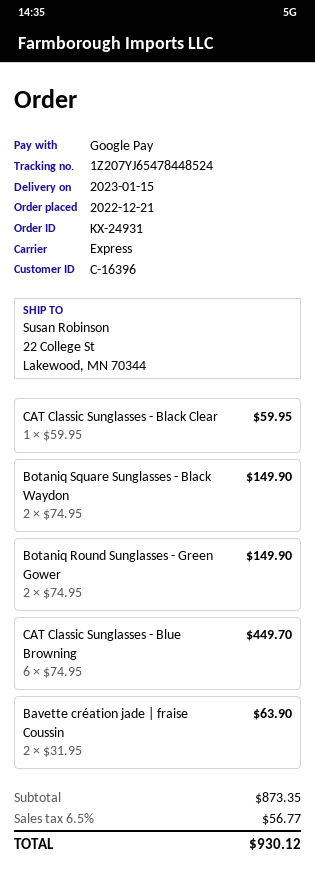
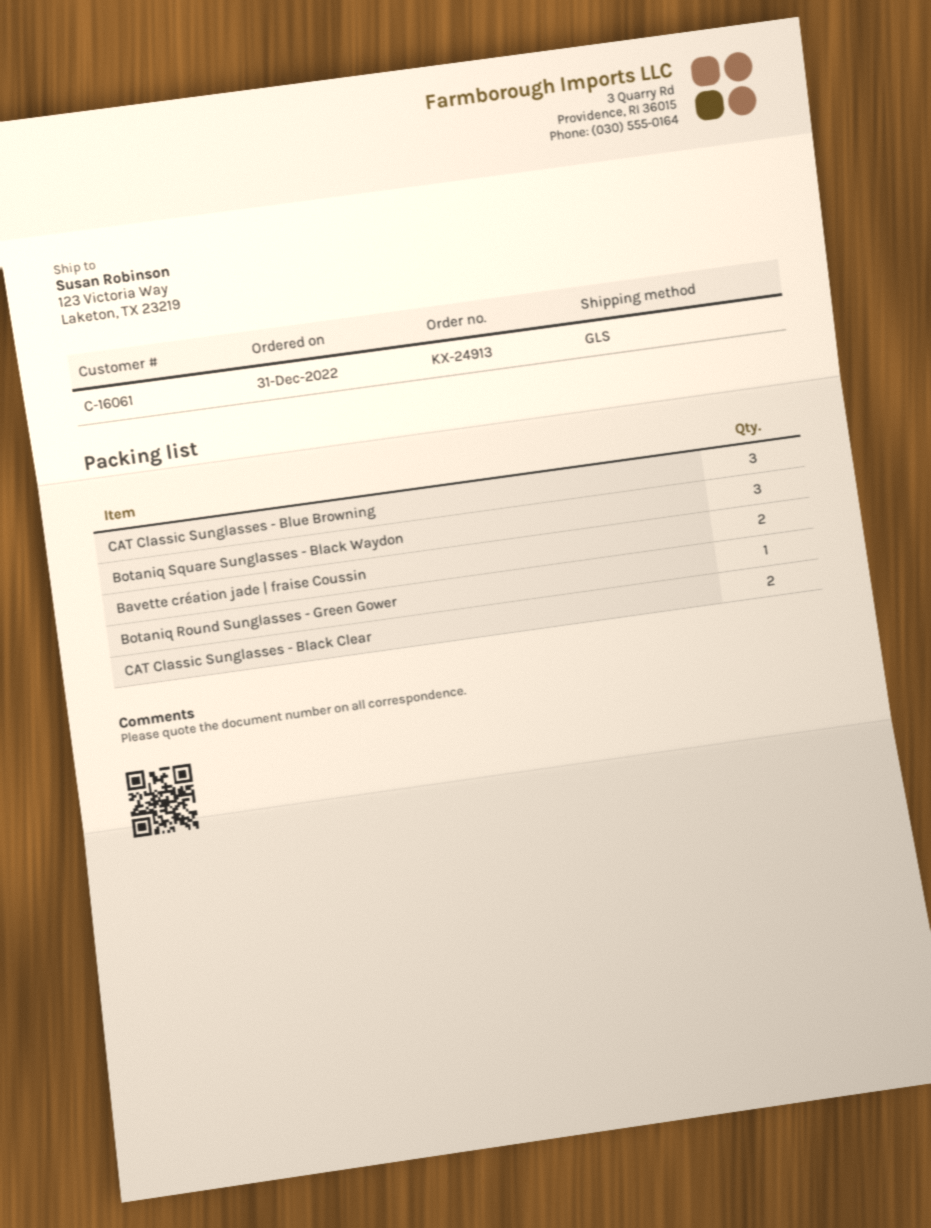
order number: KX-24931 -> KX-24913
order date: 2022-12-21 -> 2022-12-31
customer number: C-16396 -> C-16061
shipping method: express -> GLS
ship to: 22 College St, Lakewood, MN 70344 -> 123 Victoria Way, Laketon, TX 23219
CAT Classic Sunglasses - Black Clear: 1 -> 2
Botaniq Square Sunglasses - Black Waydon: 2 -> 3
Botaniq Round Sunglasses - Green Gower: 2 -> 1
CAT Classic Sunglasses - Blue Browning: 6 -> 3

